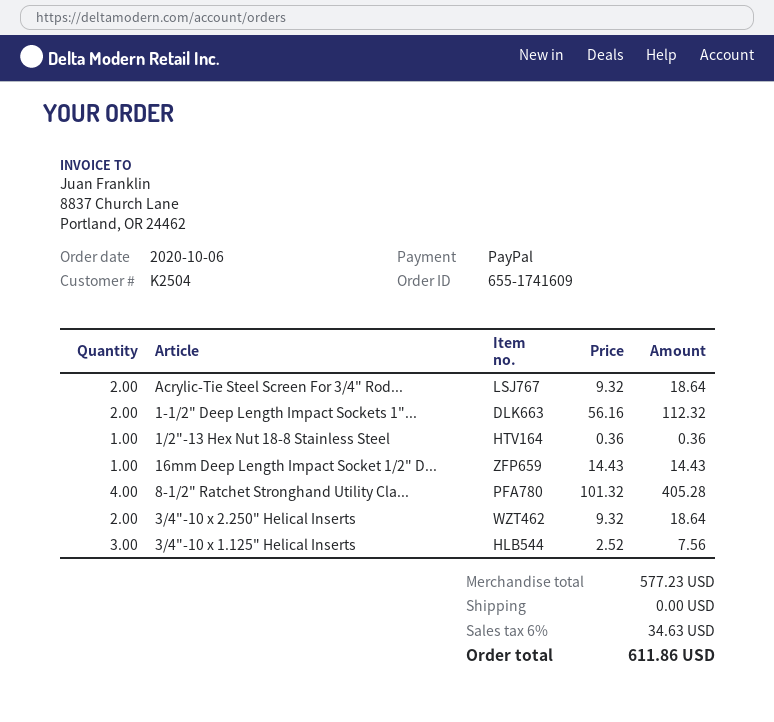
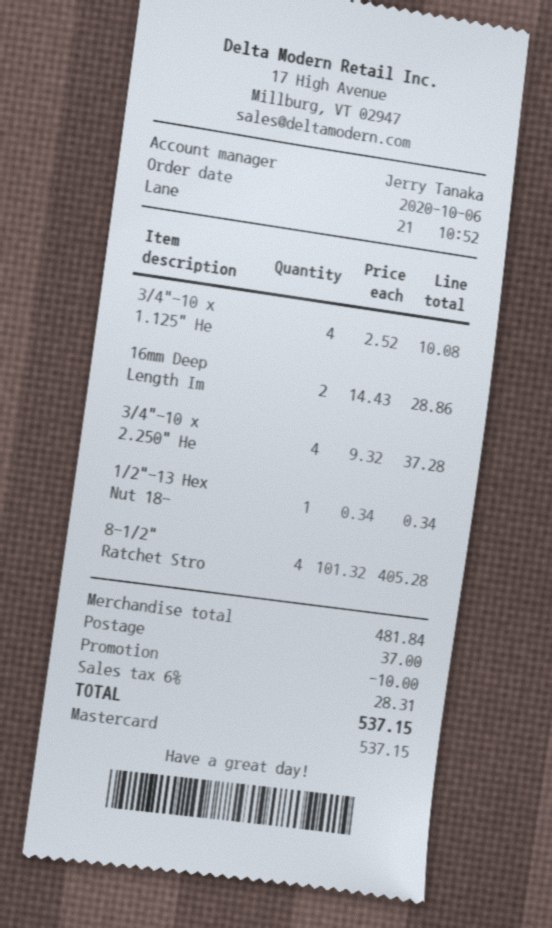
payment method: PayPal -> Mastercard
Acrylic-Tie Steel Screen For 3/4" Rod...: 2 x 9.32 = 18.64 -> none
1-1/2" Deep Length Impact Sockets 1"...: 2 x 56.16 = 112.32 -> none
1/2"-13 Hex Nut 18-8 Stainless Steel: 1 x 0.36 = 0.36 -> 1 x 0.34 = 0.34
16mm Deep Length Impact Socket 1/2" D...: 1 x 14.43 = 14.43 -> 2 x 14.43 = 28.86
3/4"-10 x 2.250" Helical Inserts: 2 x 9.32 = 18.64 -> 4 x 9.32 = 37.28
3/4"-10 x 1.125" Helical Inserts: 3 x 2.52 = 7.56 -> 4 x 2.52 = 10.08
subtotal: 577.23 -> 481.84
discount: none -> 10.00
shipping: 0.00 -> 37.00
tax: 6% = 34.63 -> 6% = 28.31
total: 611.86 -> 537.15

